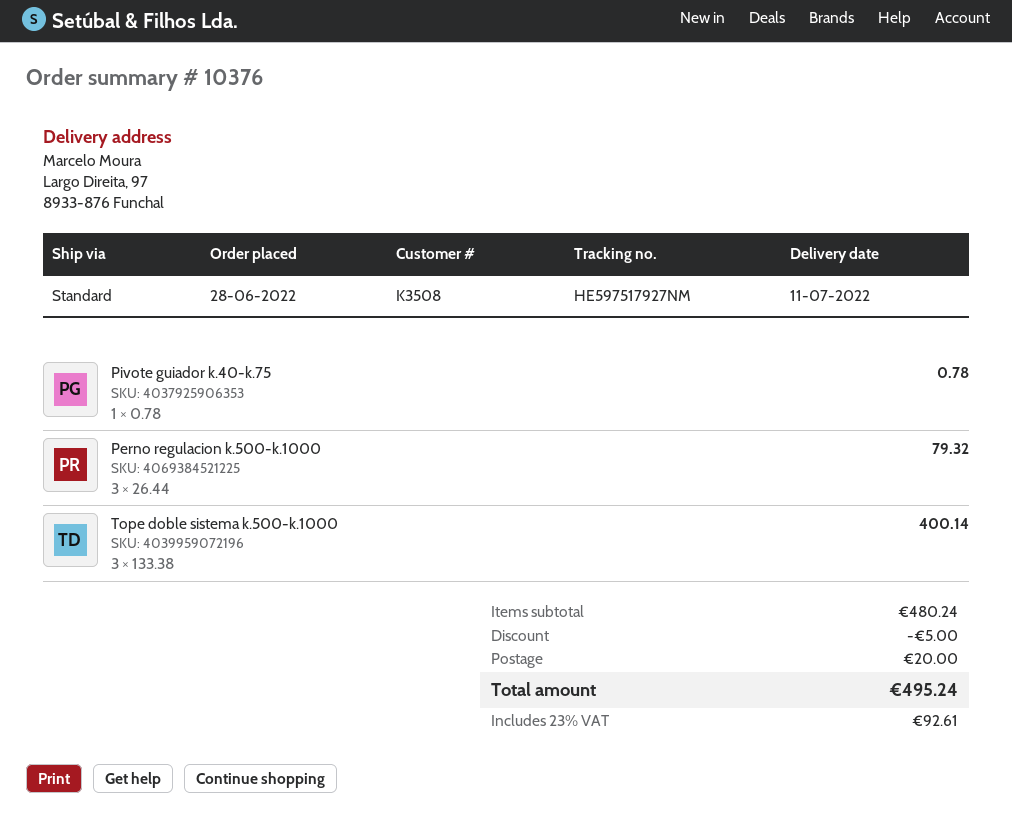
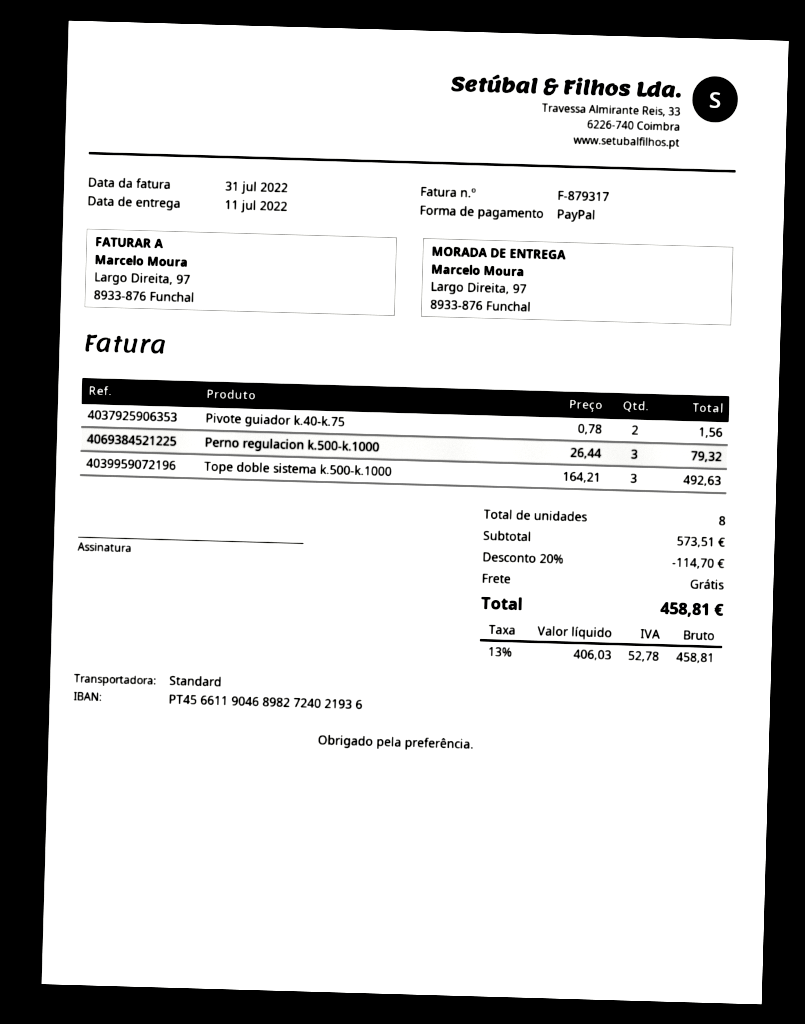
Pivote guiador k.40-k.75: 1 x 0.78 = 0.78 -> 2 x 0.78 = 1.56
Tope doble sistema k.500-k.1000: 3 x 133.38 = 400.14 -> 3 x 164.21 = 492.63
subtotal: 480.24 -> 573.51
discount: 5.00 -> 114.70
shipping: 20.00 -> 0.00
tax: 23% = 92.61 -> 13% = 52.78
total: 495.24 -> 458.81

